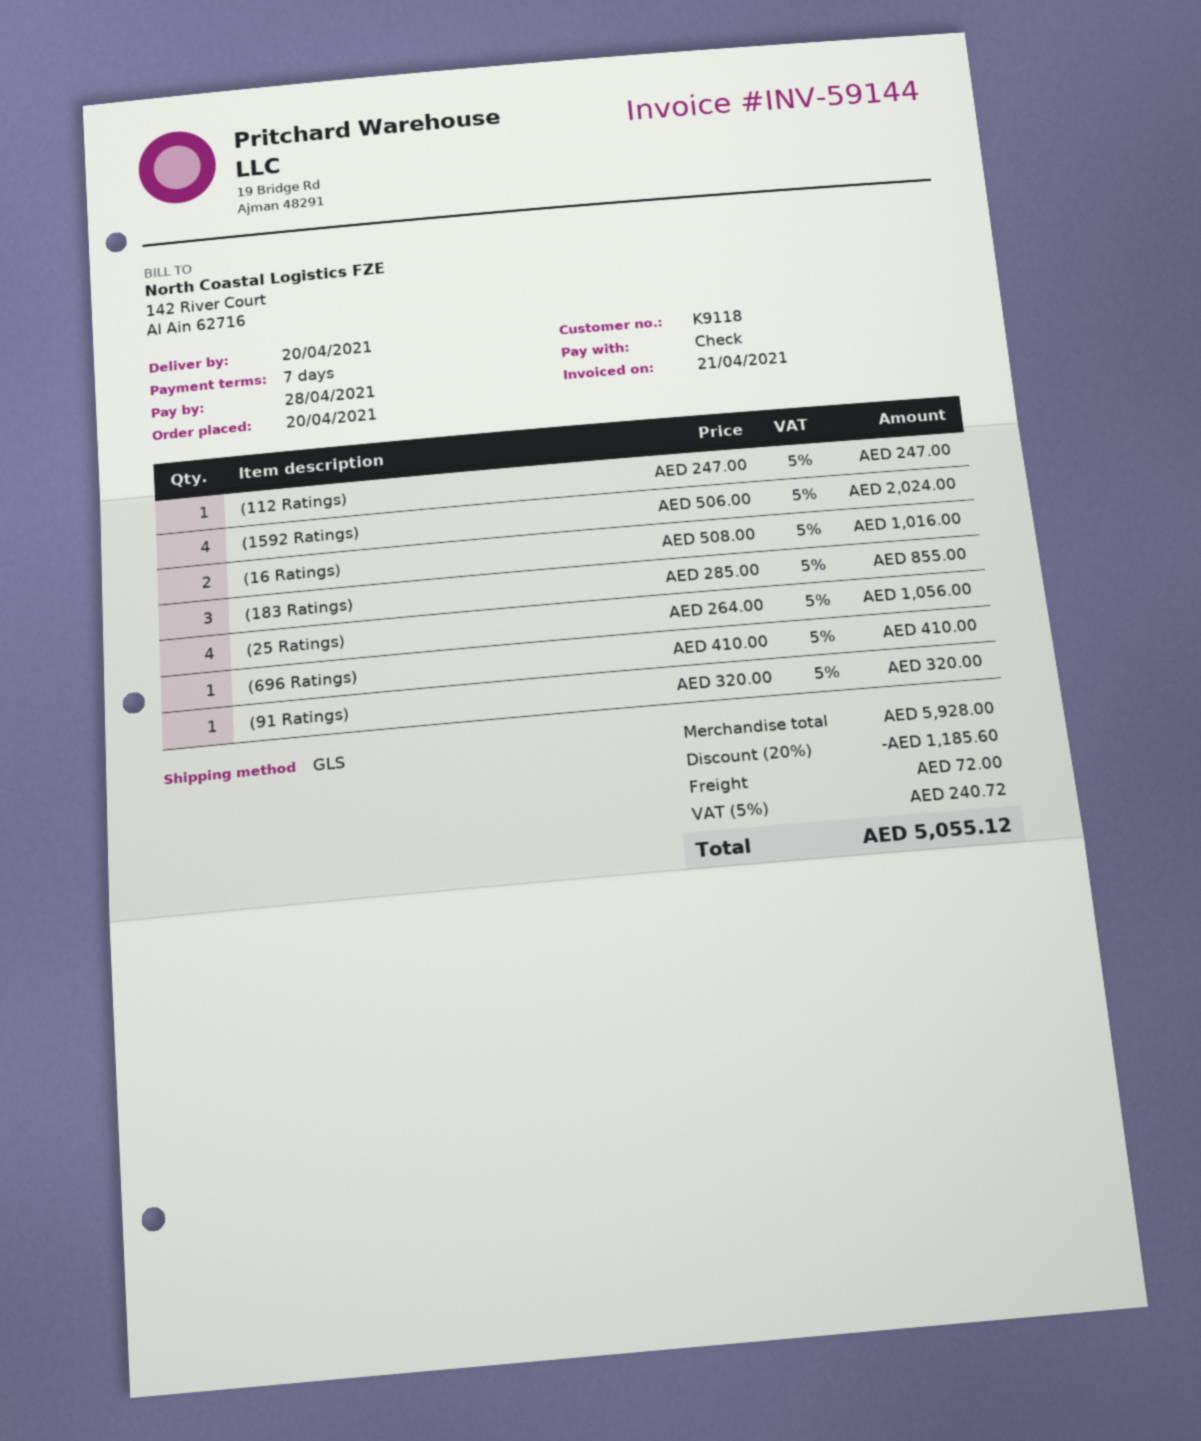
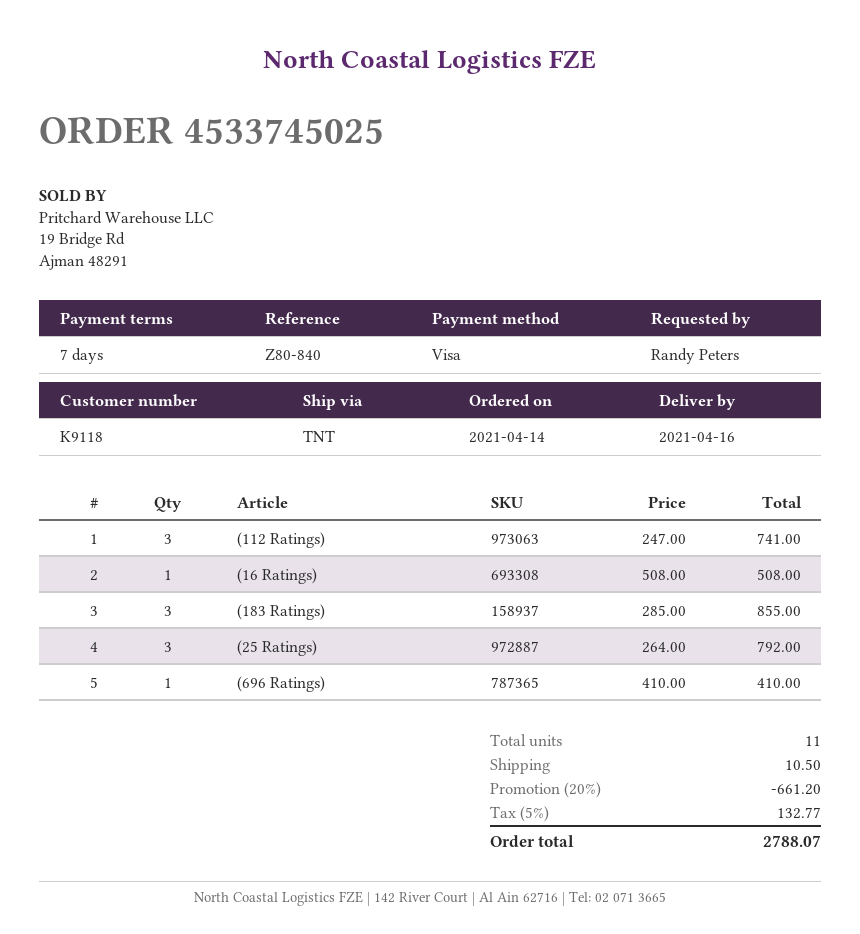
order date: 2021-04-20 -> 2021-04-14
delivery date: 2021-04-20 -> 2021-04-16
payment method: cheque -> Visa
shipping method: GLS -> TNT
(112 Ratings): 1 x 247.00 = 247.00 -> 3 x 247.00 = 741.00
(1592 Ratings): 4 x 506.00 = 2024.00 -> none
(16 Ratings): 2 x 508.00 = 1016.00 -> 1 x 508.00 = 508.00
(25 Ratings): 4 x 264.00 = 1056.00 -> 3 x 264.00 = 792.00
(91 Ratings): 1 x 320.00 = 320.00 -> none
discount: 20% = 1185.60 -> 20% = 661.20
shipping: 72.00 -> 10.50
tax: 5% = 240.72 -> 5% = 132.77
total: 5055.12 -> 2788.07

